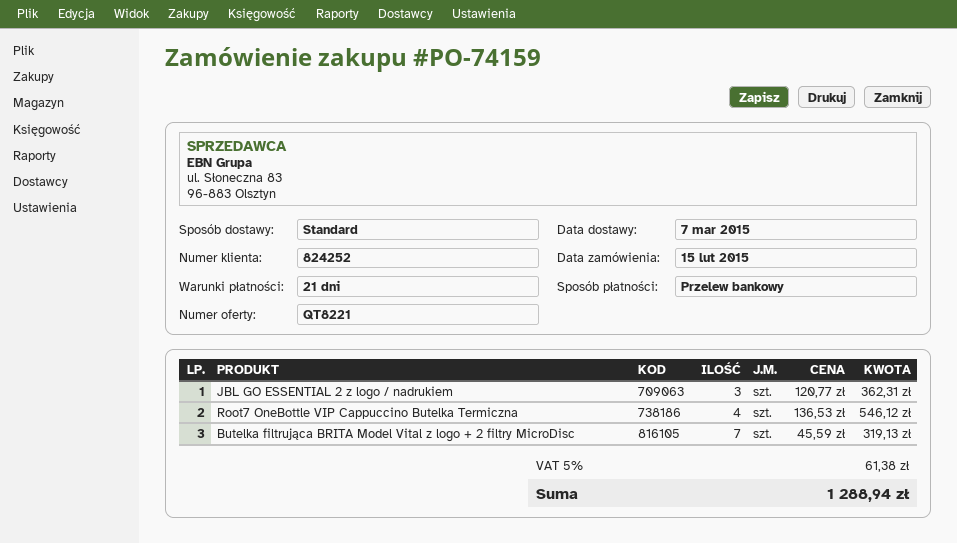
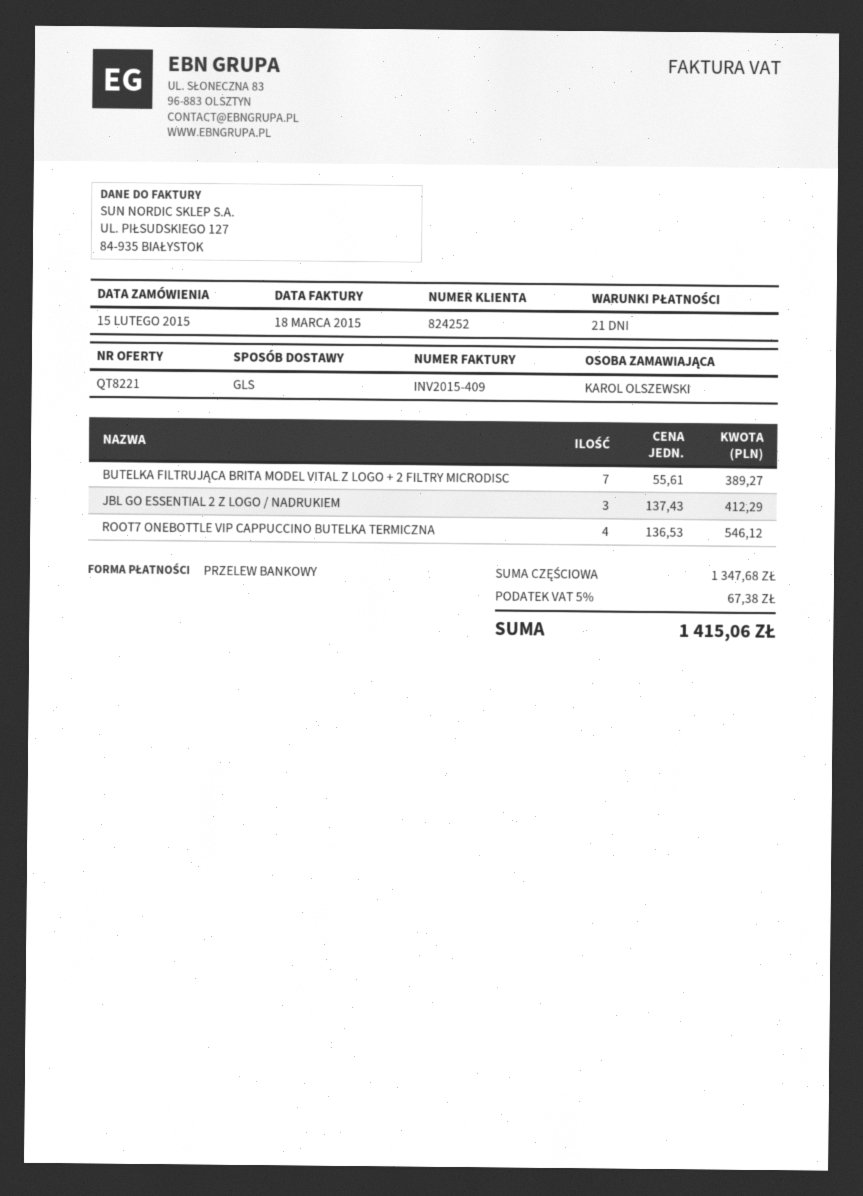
shipping method: standard -> GLS
JBL GO ESSENTIAL 2 z logo / nadrukiem: 3 x 120.77 = 362.31 -> 3 x 137.43 = 412.29
Butelka filtrująca BRITA Model Vital z logo + 2 filtry MicroDisc: 7 x 45.59 = 319.13 -> 7 x 55.61 = 389.27
tax: 5% = 61.38 -> 5% = 67.38
total: 1288.94 -> 1415.06

